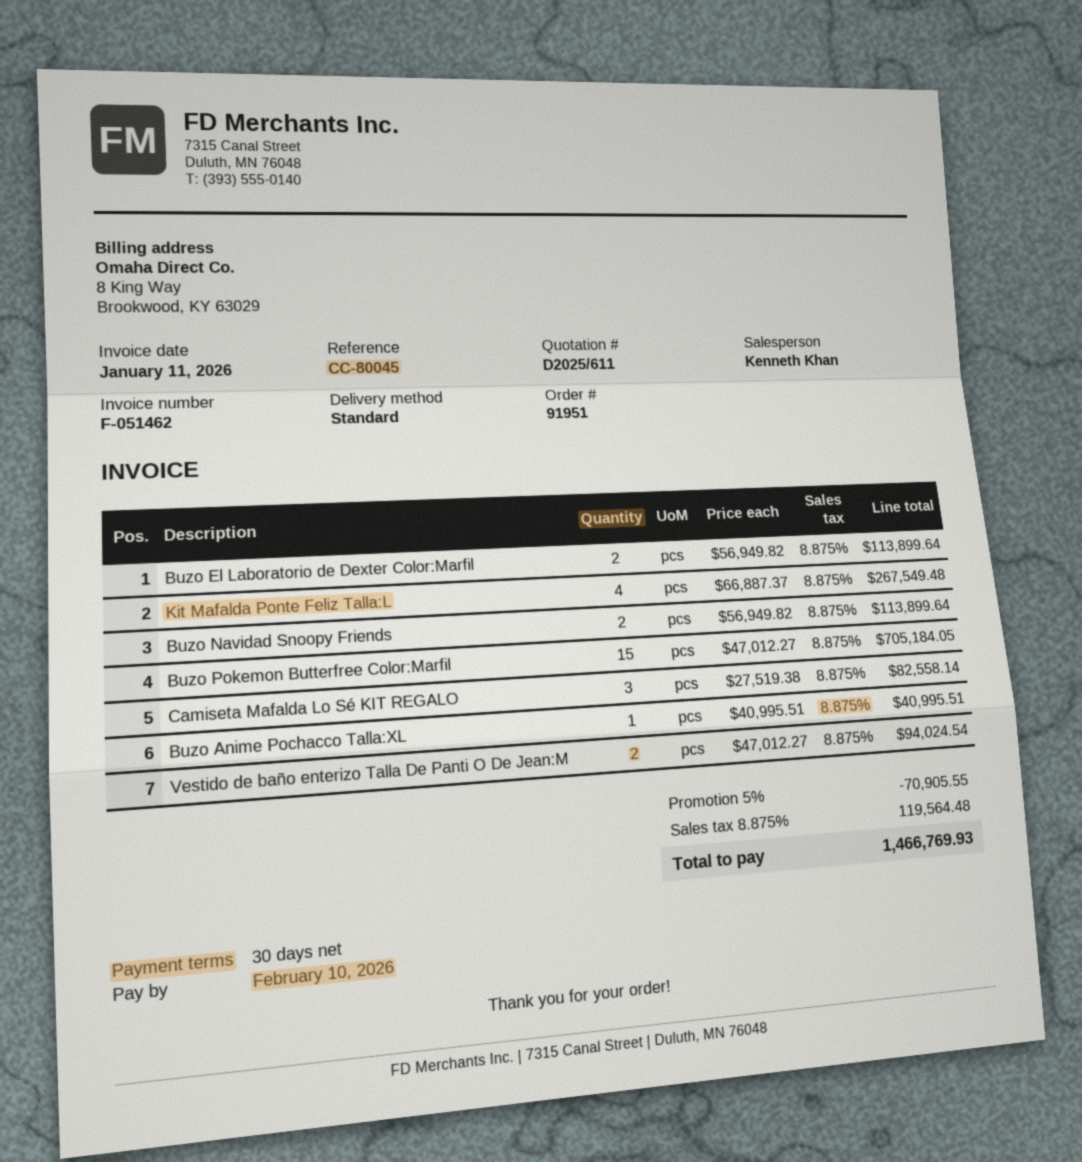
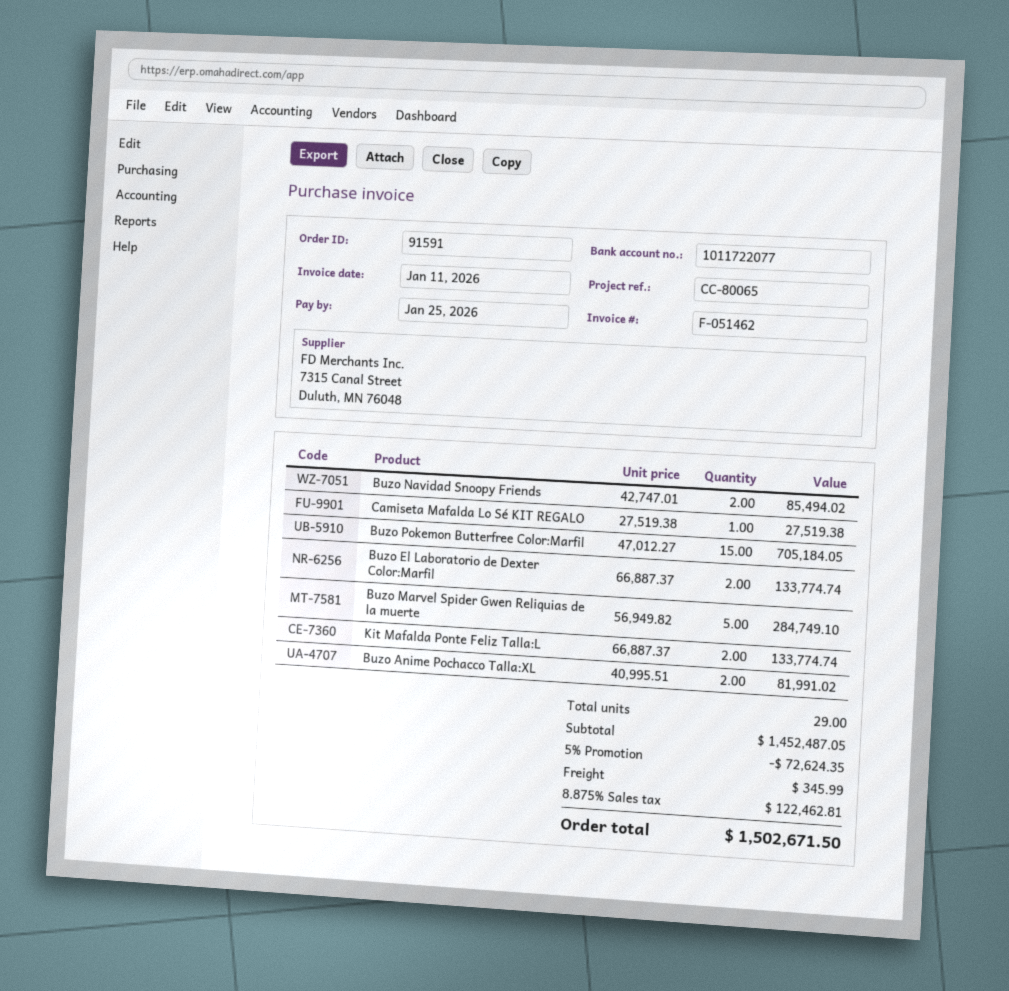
order number: 91951 -> 91591
due date: 2026-02-10 -> 2026-01-25
reference: CC-80045 -> CC-80065
Buzo El Laboratorio de Dexter Color:Marfil: 2 x 56949.82 = 113899.64 -> 2 x 66887.37 = 133774.74
Kit Mafalda Ponte Feliz Talla:L: 4 x 66887.37 = 267549.48 -> 2 x 66887.37 = 133774.74
Buzo Navidad Snoopy Friends: 2 x 56949.82 = 113899.64 -> 2 x 42747.01 = 85494.02
Camiseta Mafalda Lo Sé KIT REGALO: 3 x 27519.38 = 82558.14 -> 1 x 27519.38 = 27519.38
Buzo Anime Pochacco Talla:XL: 1 x 40995.51 = 40995.51 -> 2 x 40995.51 = 81991.02
Vestido de baño enterizo Talla De Panti O De Jean:M: 2 x 47012.27 = 94024.54 -> none
Buzo Marvel Spider Gwen Reliquias de la muerte: none -> 5 x 56949.82 = 284749.10
discount: 5% = 70905.55 -> 5% = 72624.35
shipping: none -> 345.99
tax: 8.875% = 119564.48 -> 8.875% = 122462.81
total: 1466769.93 -> 1502671.50

